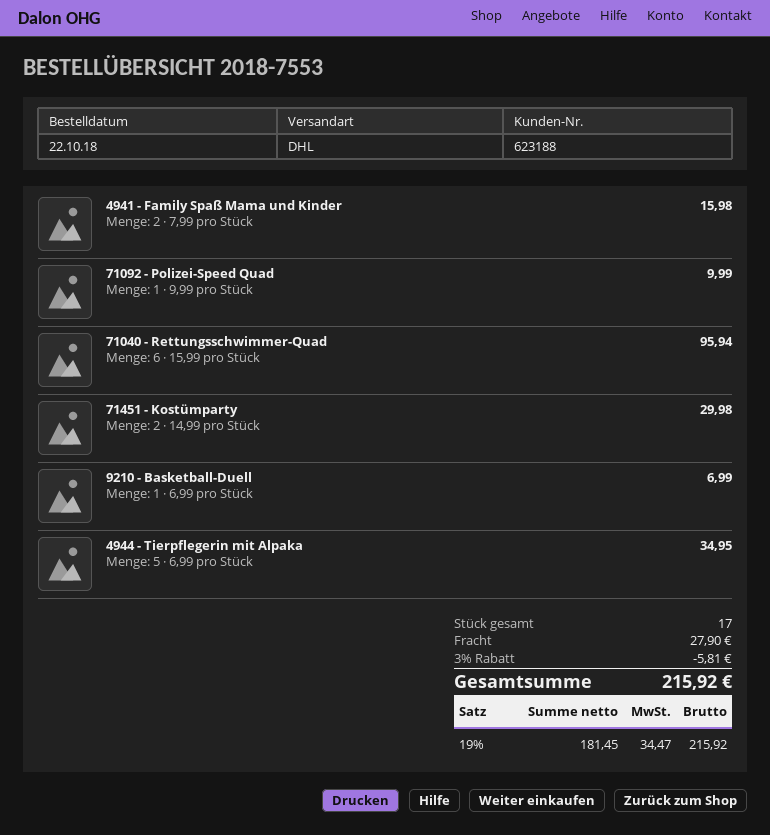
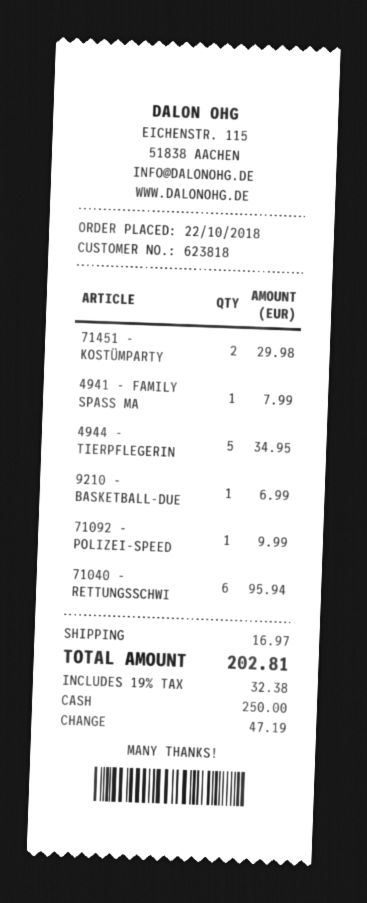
customer number: 623188 -> 623818
4941 - Family Spaß Mama und Kinder: 2 for 15.98 -> 1 for 7.99
discount: 3% = 5.81 -> none
shipping: 27.90 -> 16.97
tax: 19% = 34.47 -> 19% = 32.38
total: 215.92 -> 202.81

